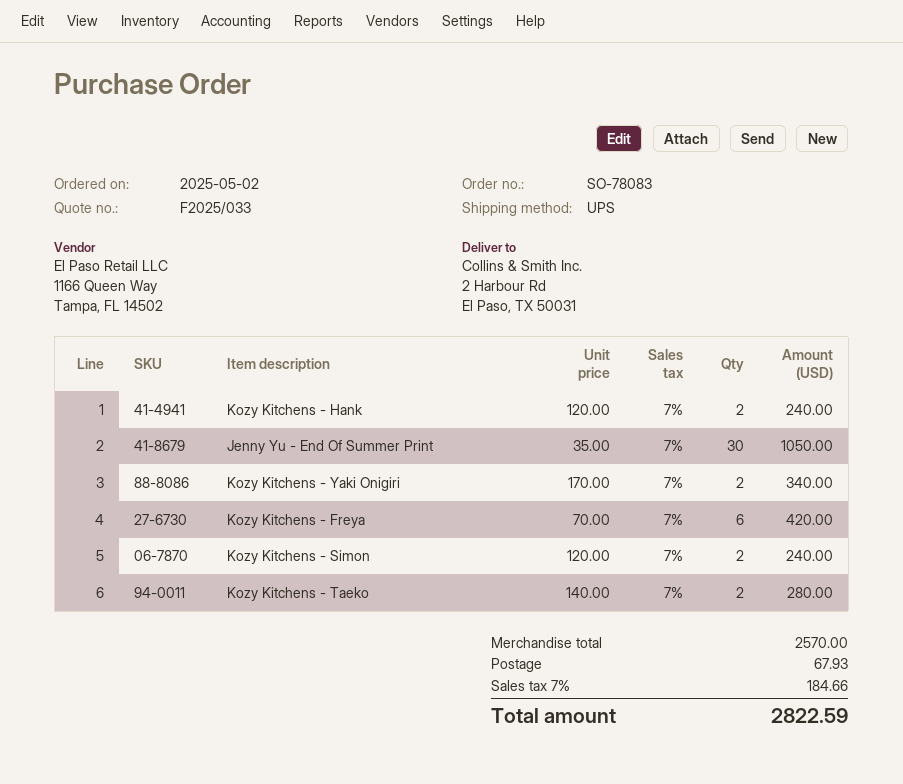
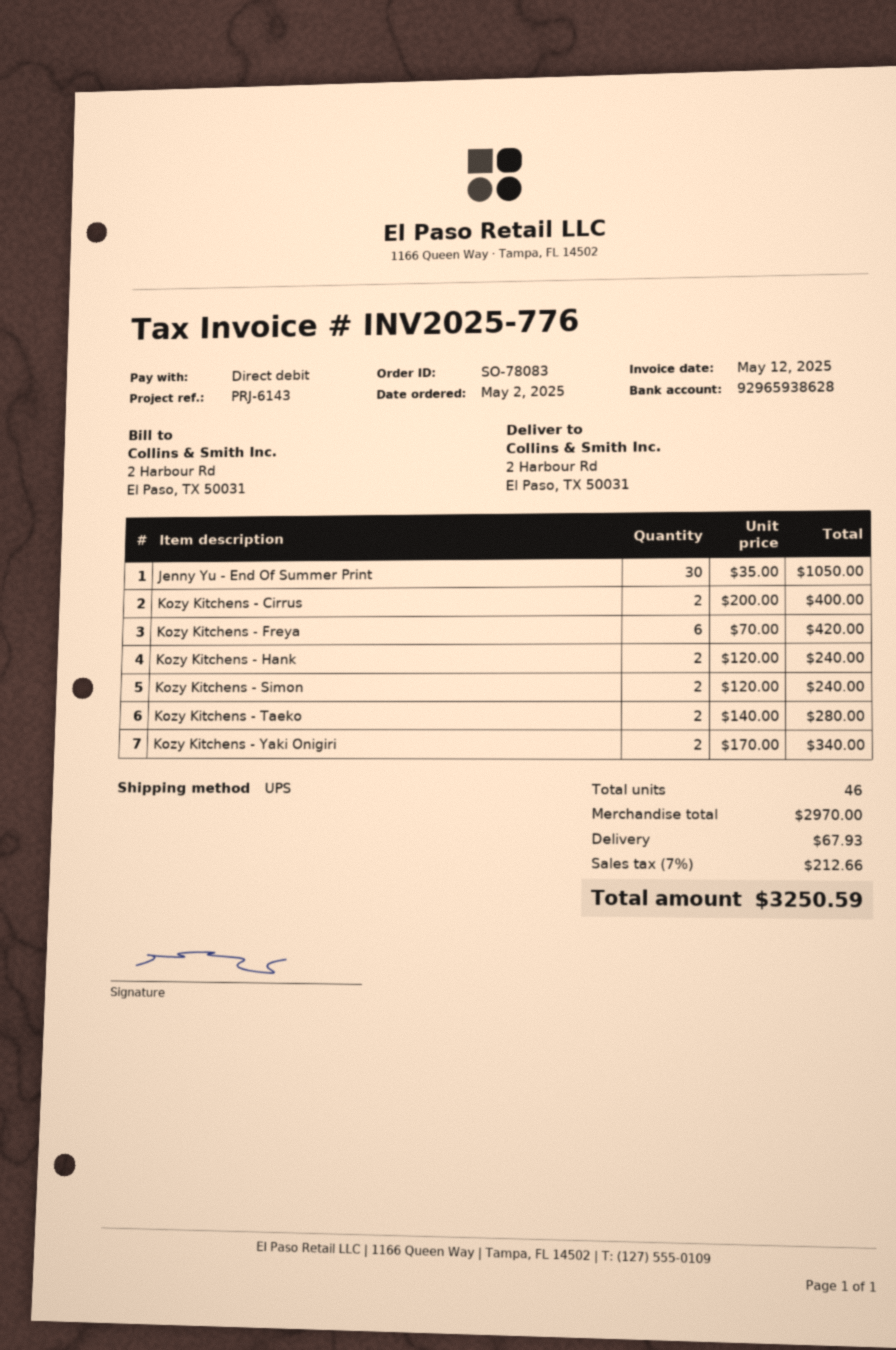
Kozy Kitchens - Cirrus: none -> 2 x 200.00 = 400.00
subtotal: 2570.00 -> 2970.00
tax: 7% = 184.66 -> 7% = 212.66
total: 2822.59 -> 3250.59

